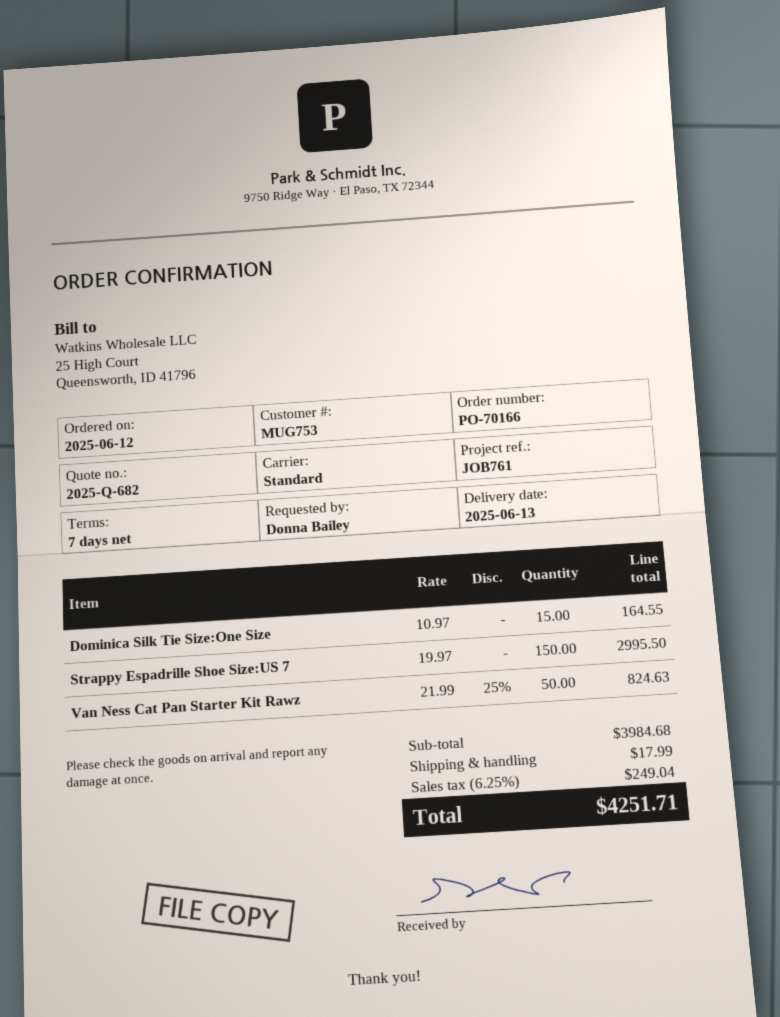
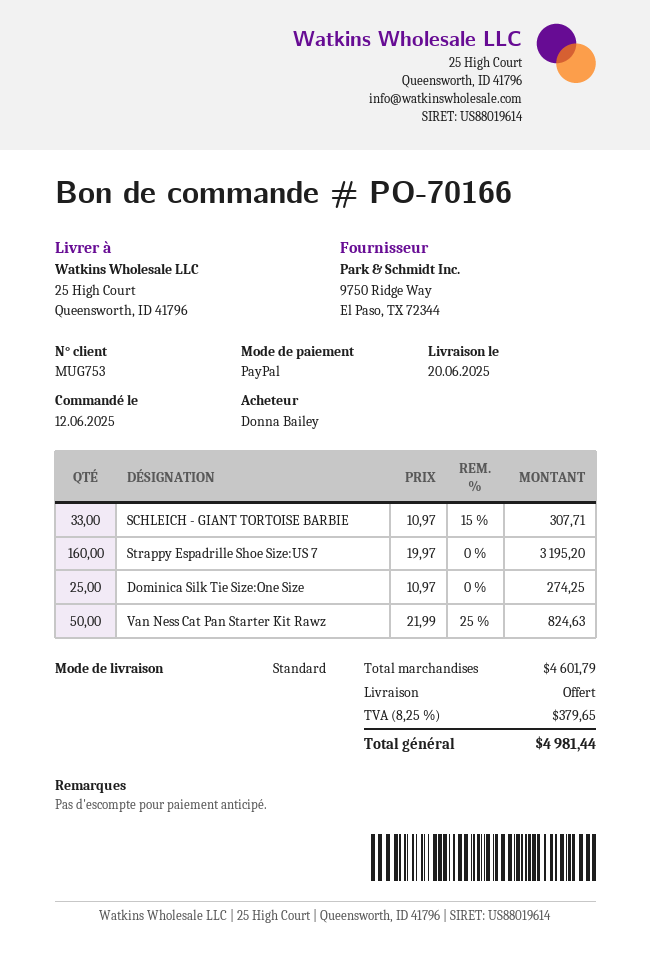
delivery date: 2025-06-13 -> 2025-06-20
Dominica Silk Tie Size:One Size: 15 x 10.97 = 164.55 -> 25 x 10.97 = 274.25
Strappy Espadrille Shoe Size:US 7: 150 x 19.97 = 2995.50 -> 160 x 19.97 = 3195.20
SCHLEICH - GIANT TORTOISE BARBIE: none -> 33 x 10.97 - 15% = 307.71
subtotal: 3984.68 -> 4601.79
shipping: 17.99 -> 0.00
tax: 6.25% = 249.04 -> 8.25% = 379.65
total: 4251.71 -> 4981.44

